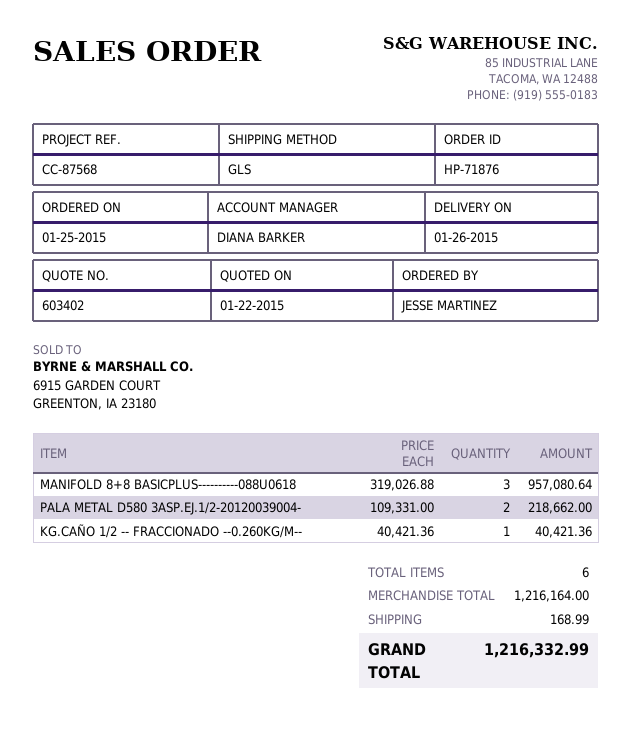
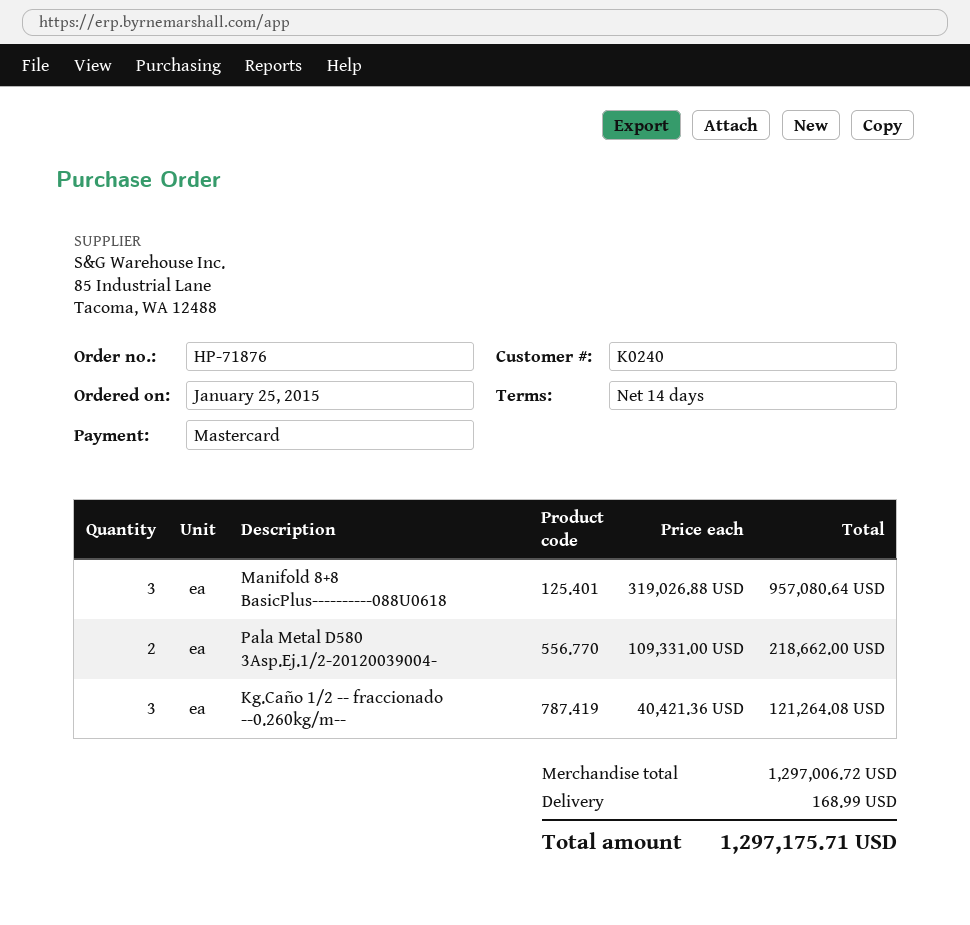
KG.CAÑO 1/2 -- FRACCIONADO --0.260KG/M--: 1 x 40421.36 = 40421.36 -> 3 x 40421.36 = 121264.08
subtotal: 1216164.00 -> 1297006.72
total: 1216332.99 -> 1297175.71

